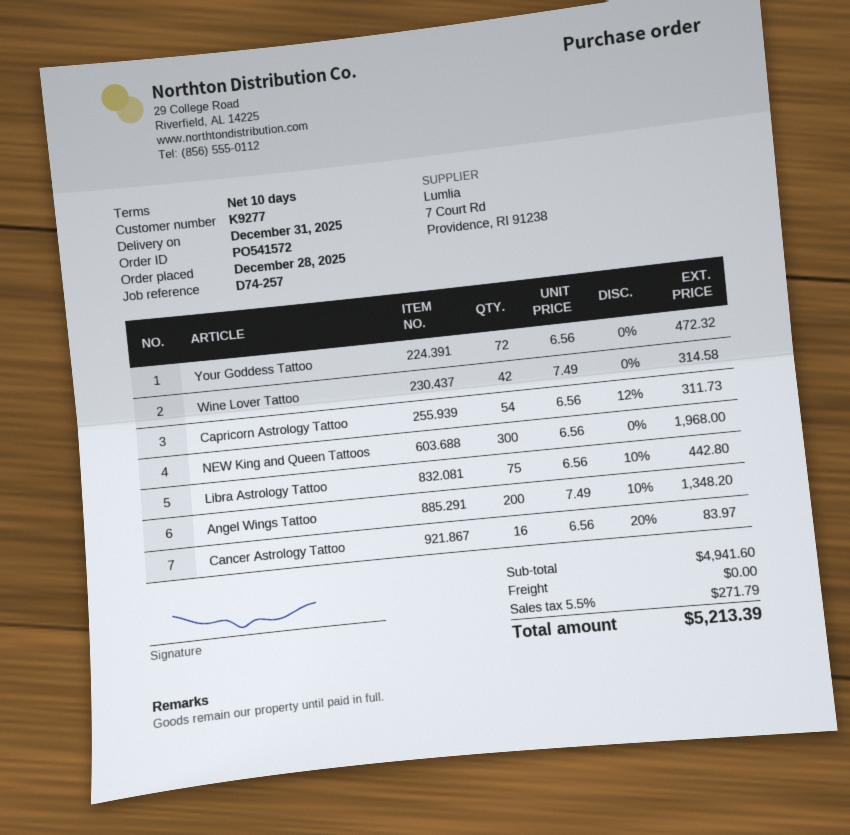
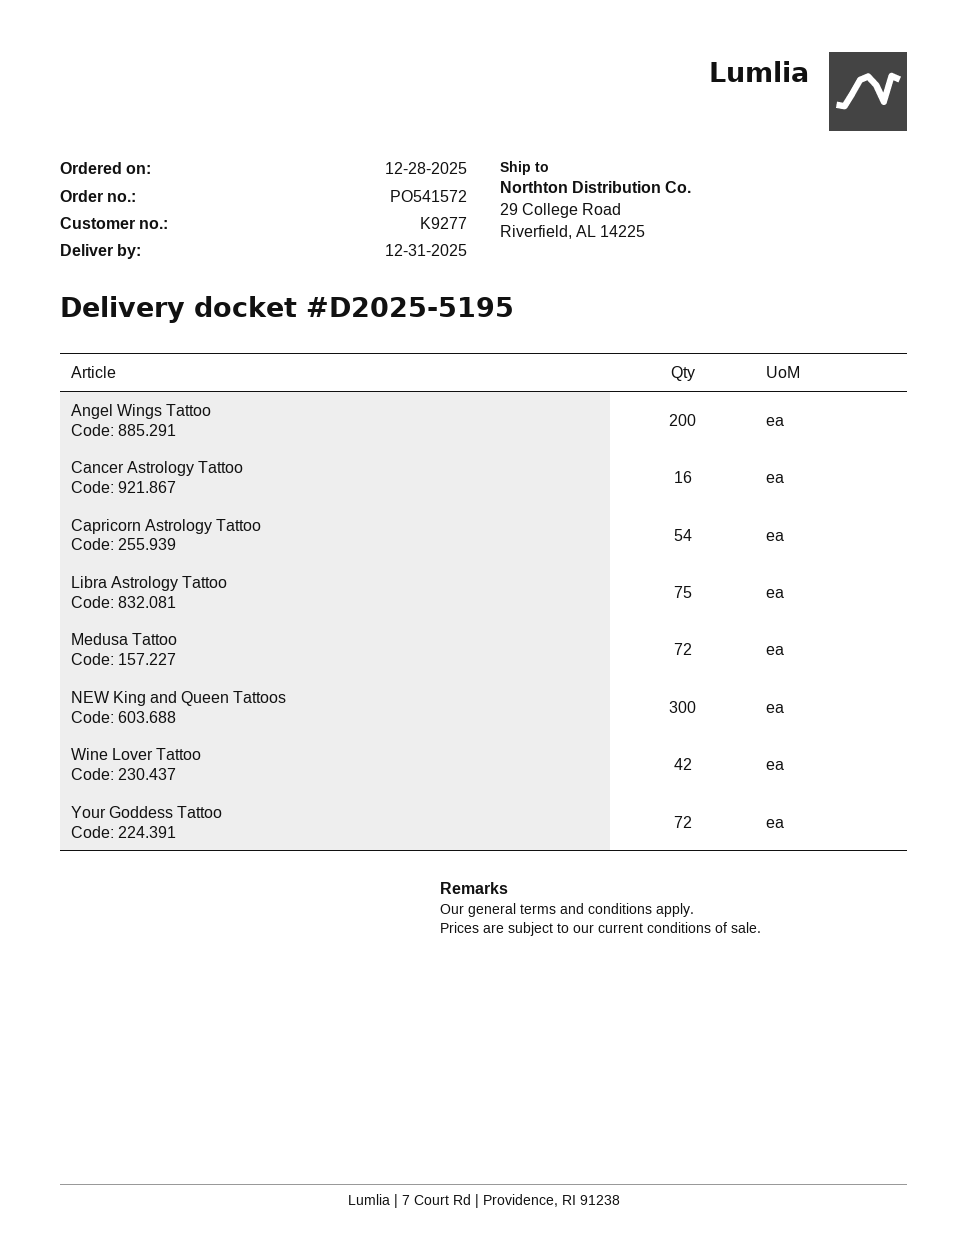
Medusa Tattoo: none -> 72

